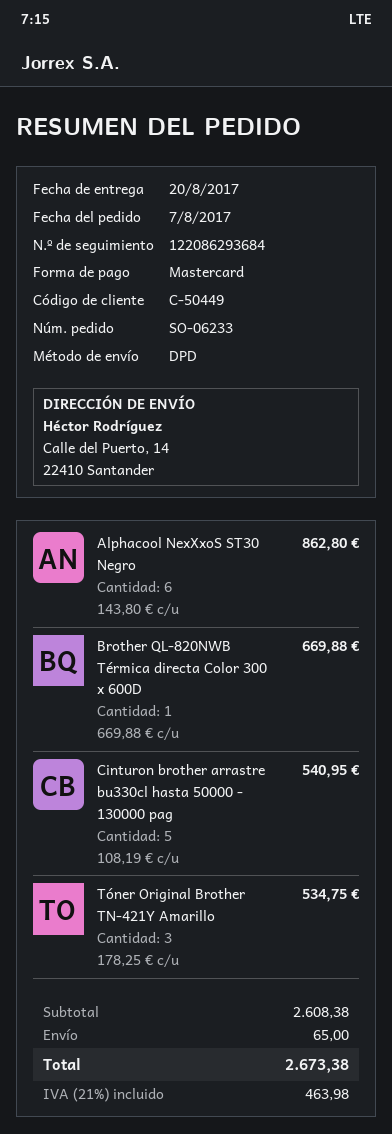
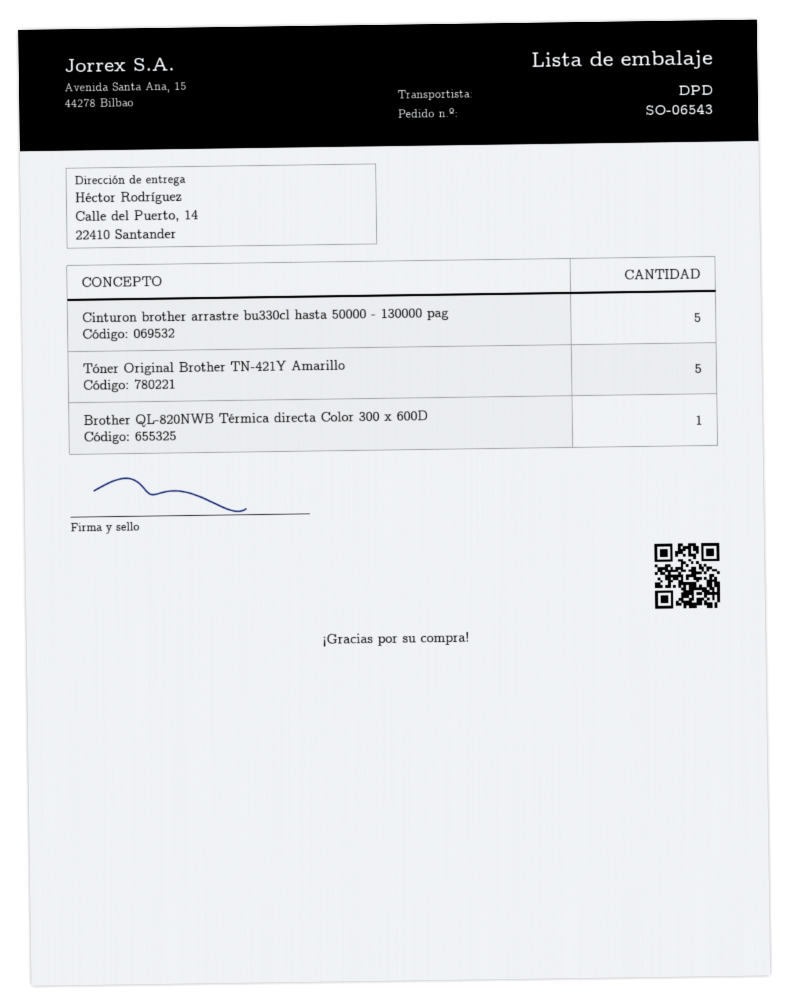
order number: SO-06233 -> SO-06543
Alphacool NexXxoS ST30 Negro: 6 -> none
Tóner Original Brother TN-421Y Amarillo: 3 -> 5

